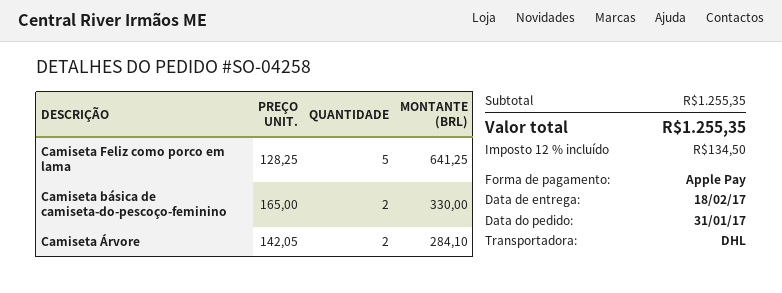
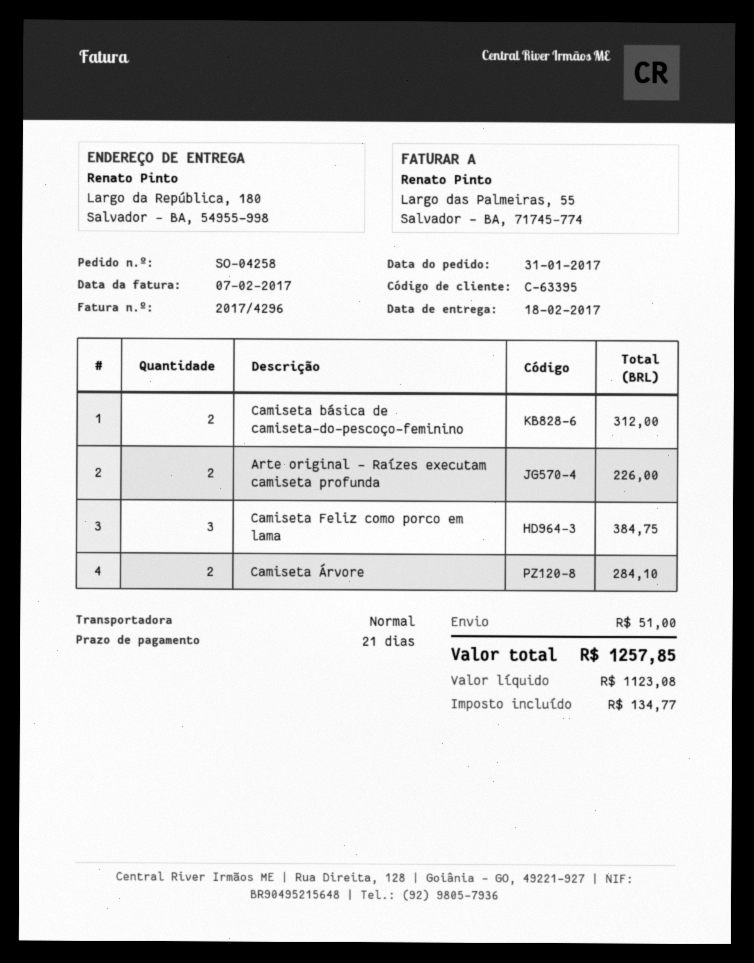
shipping method: DHL -> standard
Camiseta Feliz como porco em lama: 5 for 641.25 -> 3 for 384.75
Camiseta básica de camiseta-do-pescoço-feminino: 2 for 330.00 -> 2 for 312.00
Arte original - Raízes executam camiseta profunda: none -> 2 for 226.00
shipping: none -> 51.00
tax: 134.50 -> 134.77
total: 1255.35 -> 1257.85

